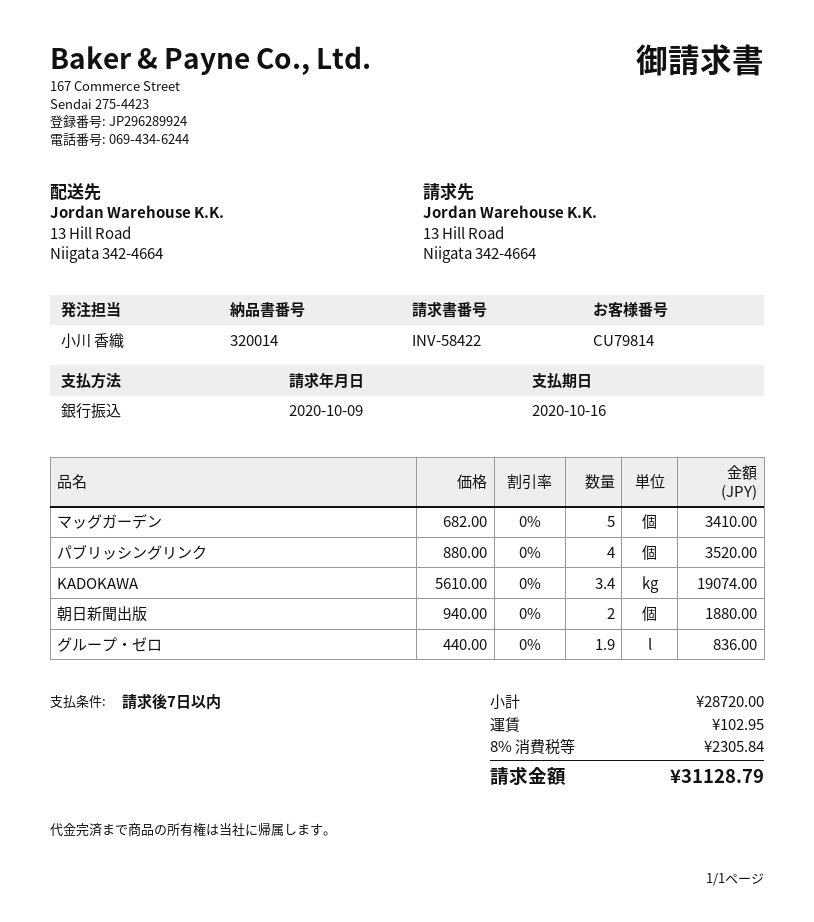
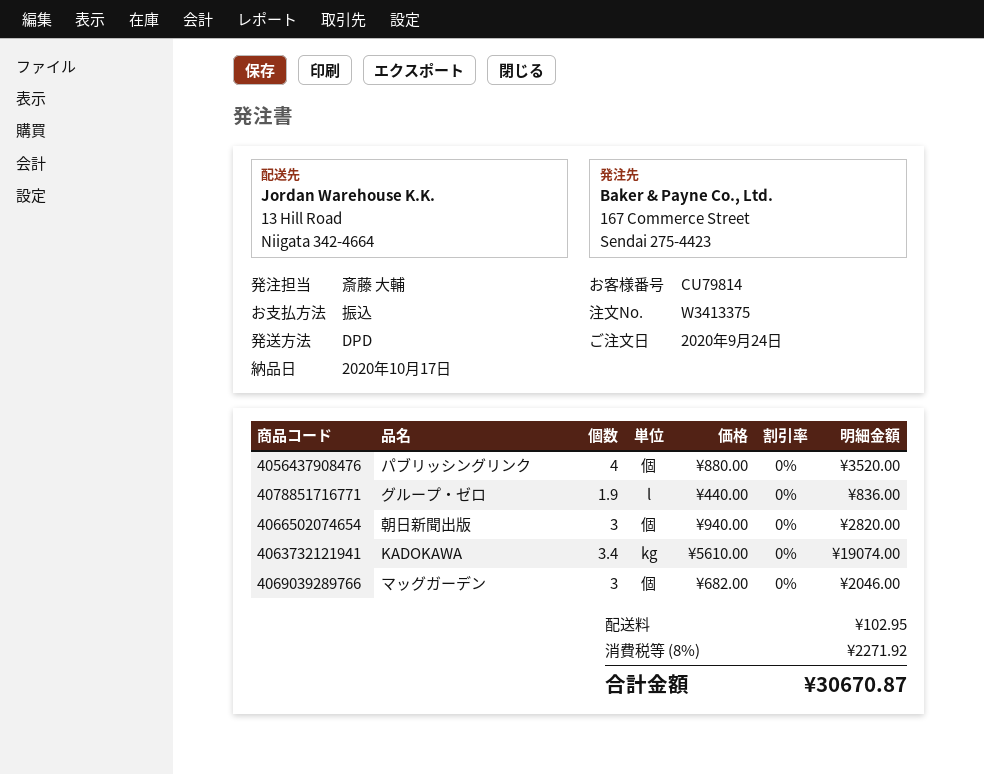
ordered by: 小川 香織 -> 斎藤 大輔
マッグガーデン: 5 x 682.00 = 3410.00 -> 3 x 682.00 = 2046.00
朝日新聞出版: 2 x 940.00 = 1880.00 -> 3 x 940.00 = 2820.00
tax: 8% = 2305.84 -> 8% = 2271.92
total: 31128.79 -> 30670.87

